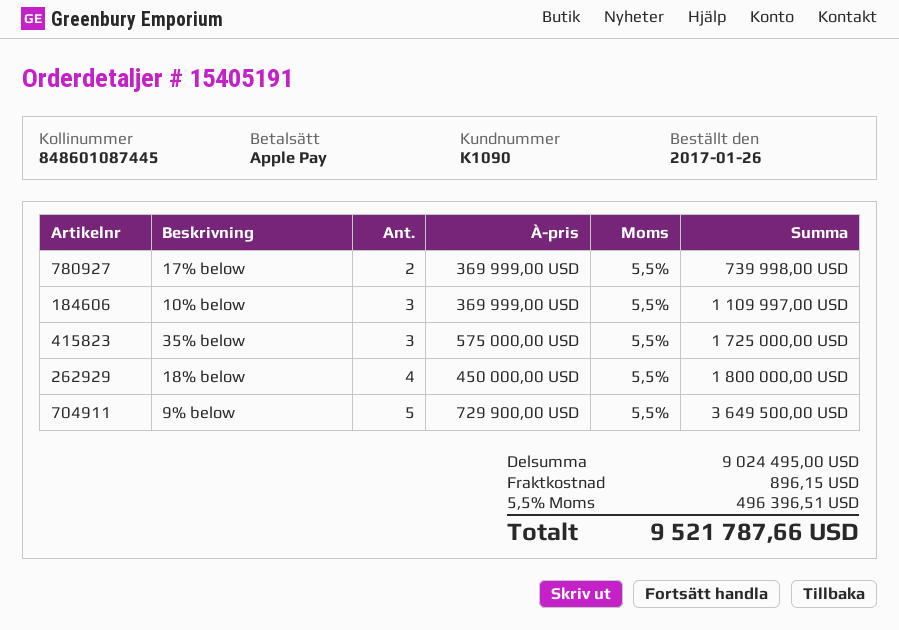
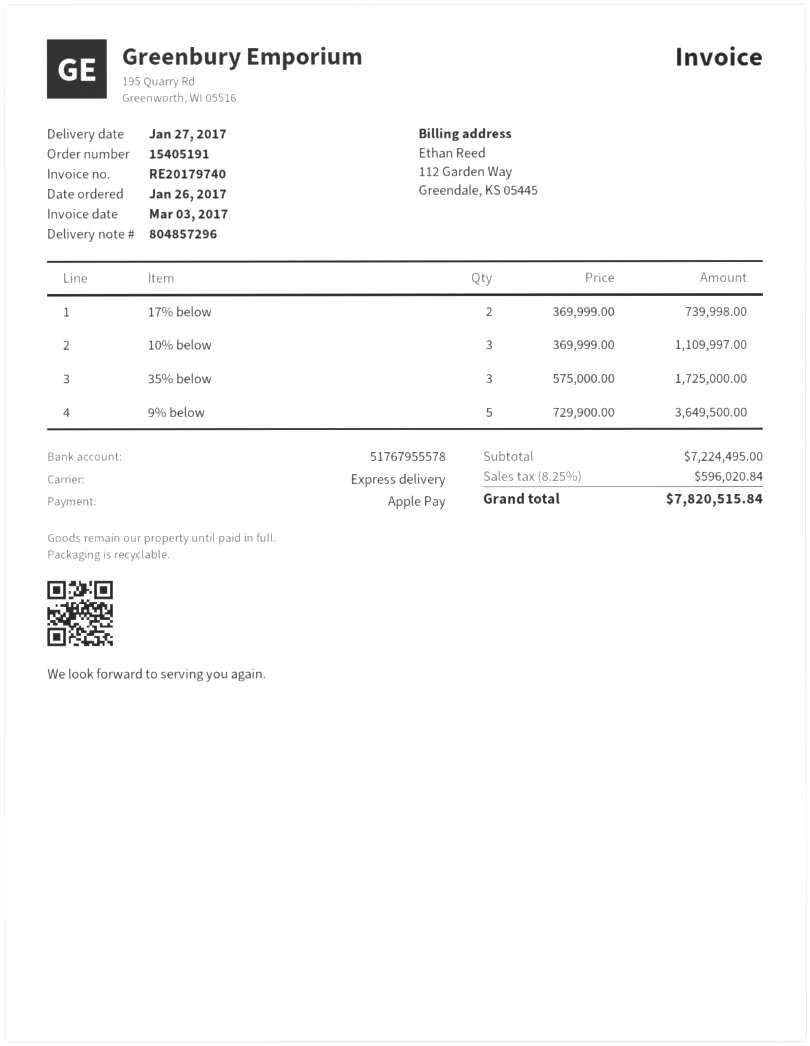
18% below: 4 x 450000.00 = 1800000.00 -> none
subtotal: 9024495.00 -> 7224495.00
shipping: 896.15 -> none
tax: 5.5% = 496396.51 -> 8.25% = 596020.84
total: 9521787.66 -> 7820515.84

